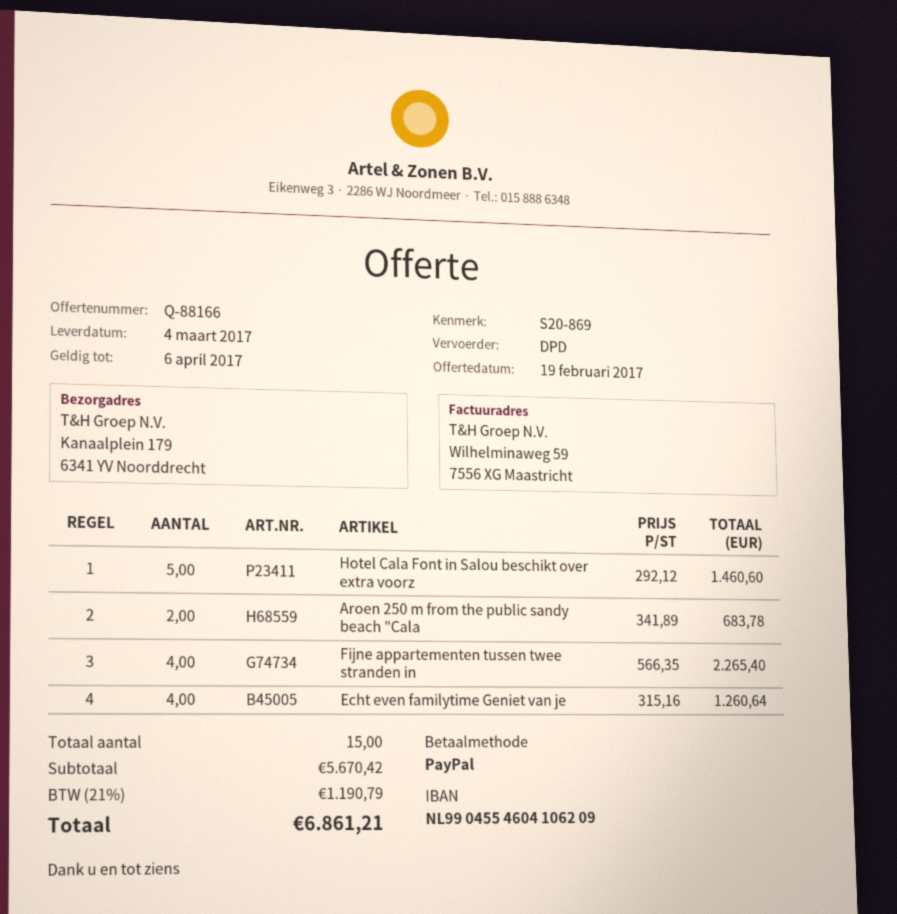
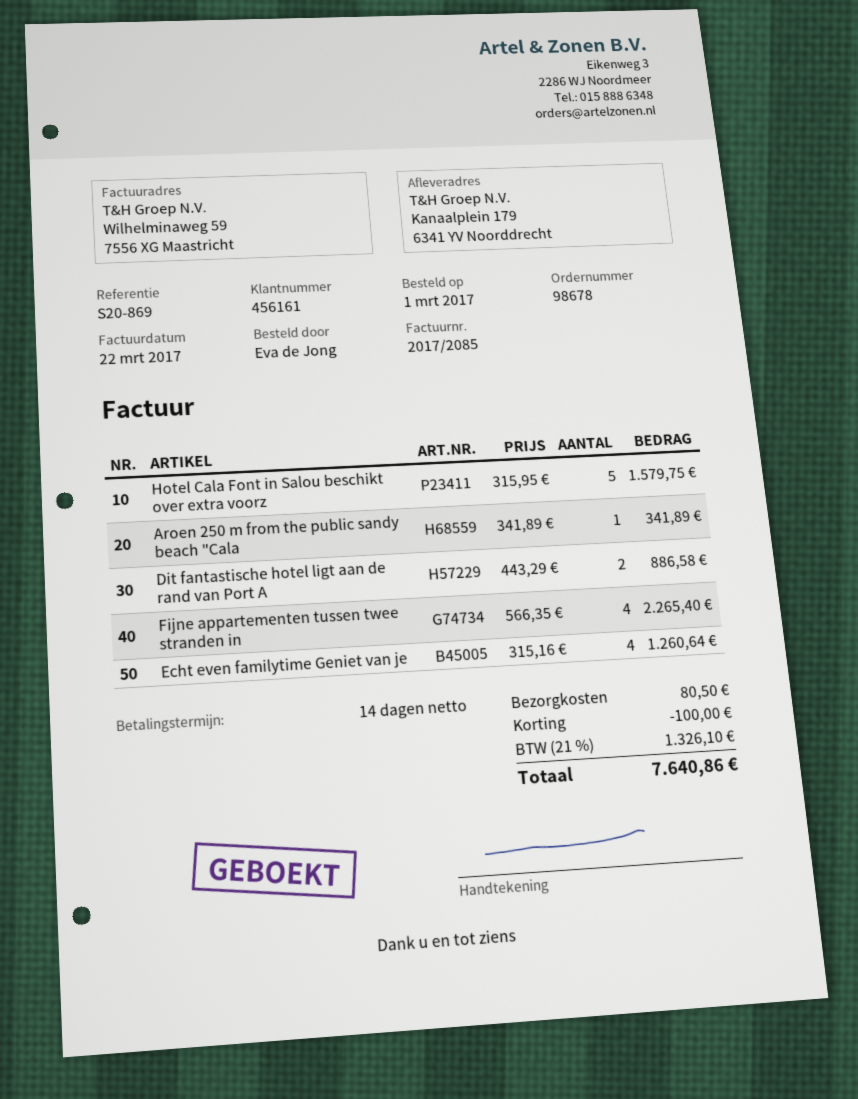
Hotel Cala Font in Salou beschikt over extra voorz: 5 x 292.12 = 1460.60 -> 5 x 315.95 = 1579.75
Aroen 250 m from the public sandy beach "Cala: 2 x 341.89 = 683.78 -> 1 x 341.89 = 341.89
Dit fantastische hotel ligt aan de rand van Port A: none -> 2 x 443.29 = 886.58
discount: none -> 100.00
shipping: none -> 80.50
tax: 21% = 1190.79 -> 21% = 1326.10
total: 6861.21 -> 7640.86

